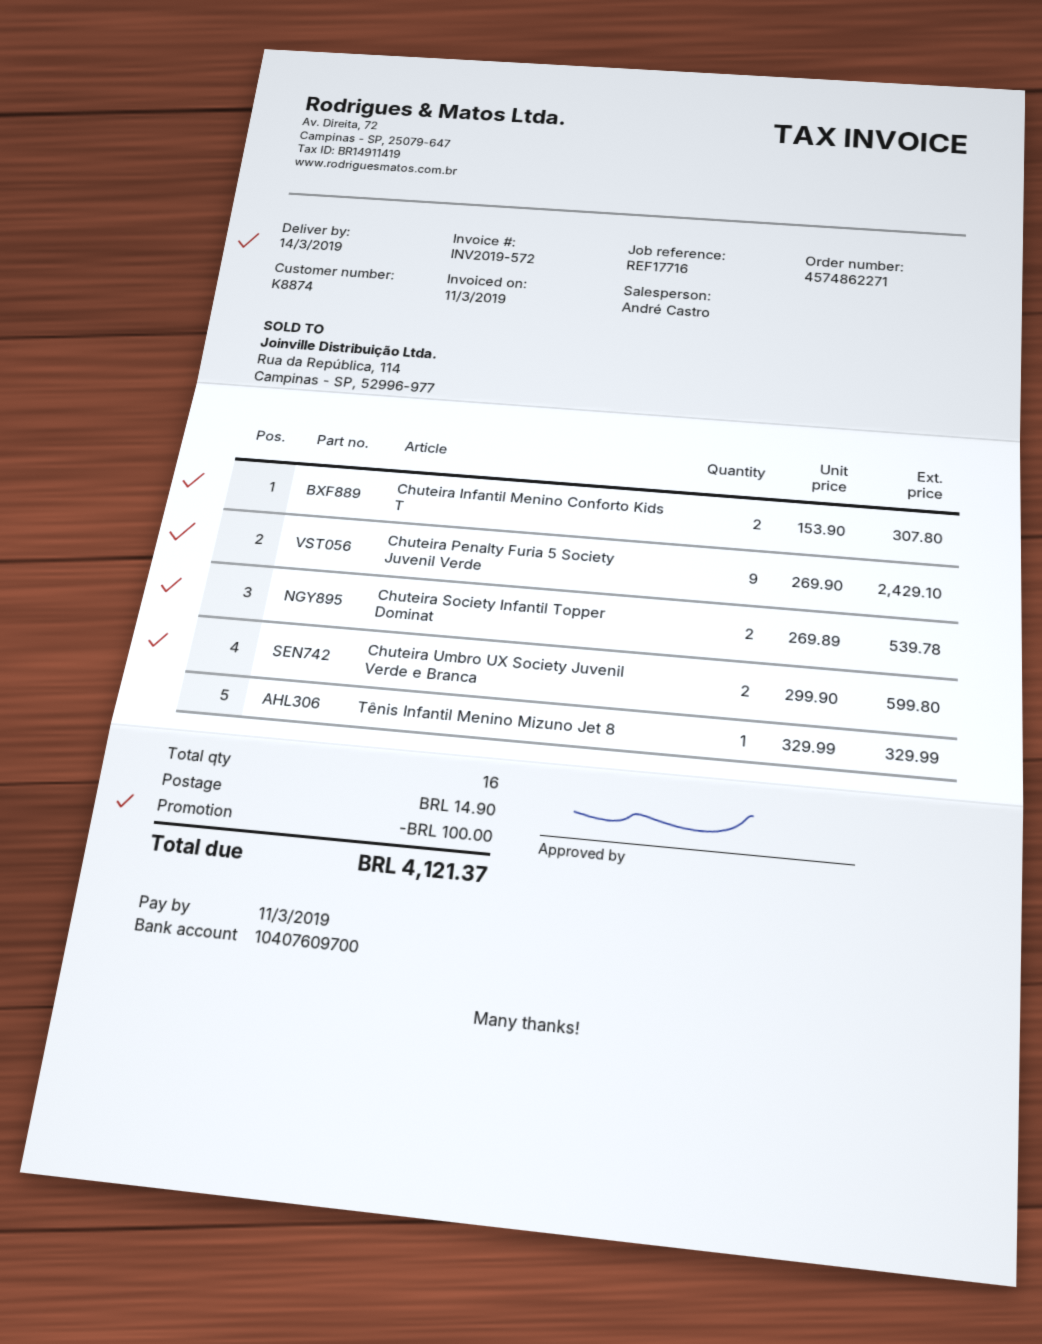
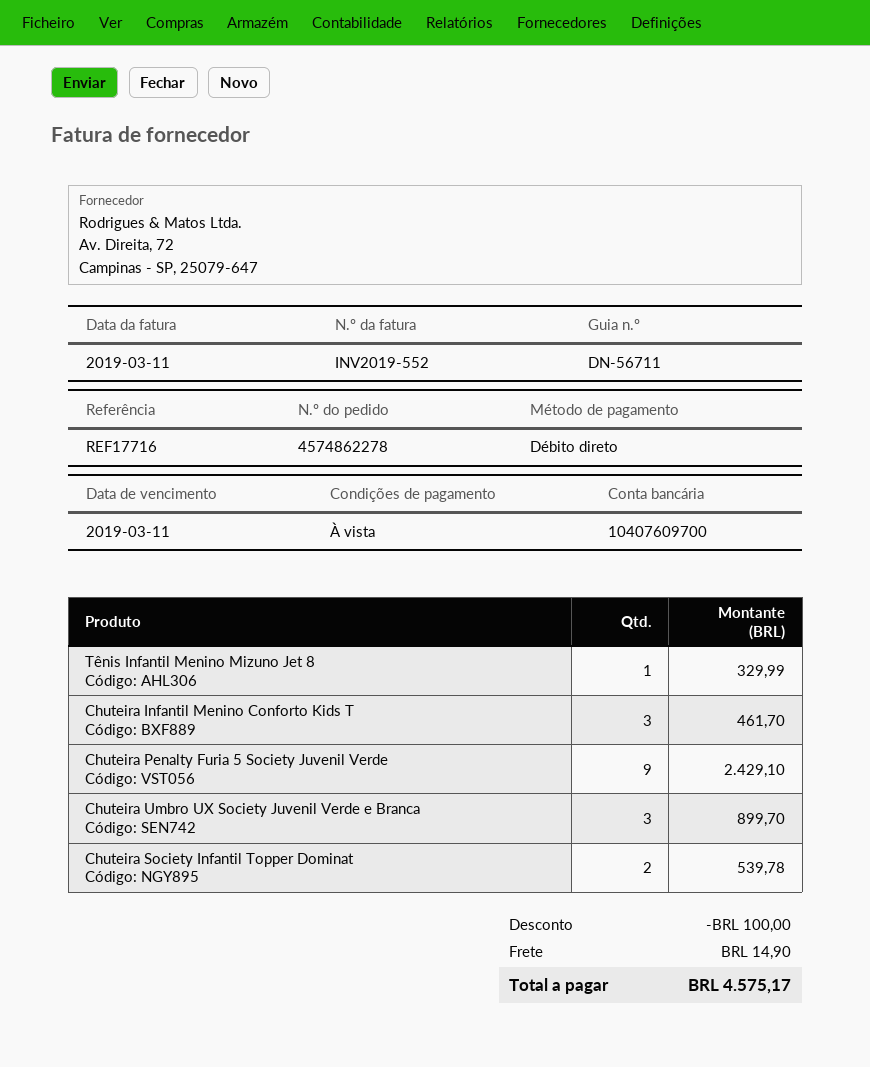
order number: 4574862271 -> 4574862278
invoice number: INV2019-572 -> INV2019-552
Chuteira Infantil Menino Conforto Kids T: 2 for 307.80 -> 3 for 461.70
Chuteira Umbro UX Society Juvenil Verde e Branca: 2 for 599.80 -> 3 for 899.70
total: 4121.37 -> 4575.17

